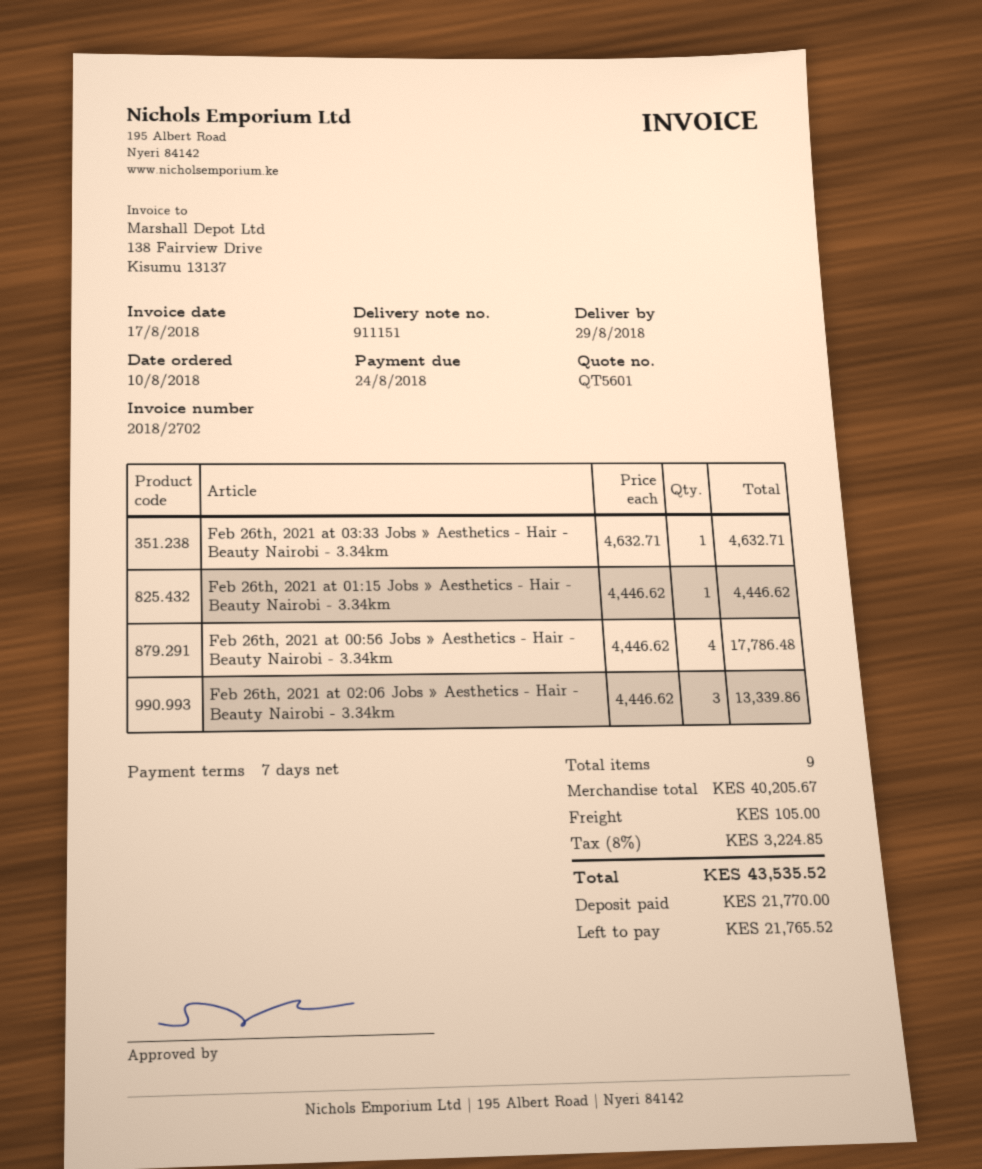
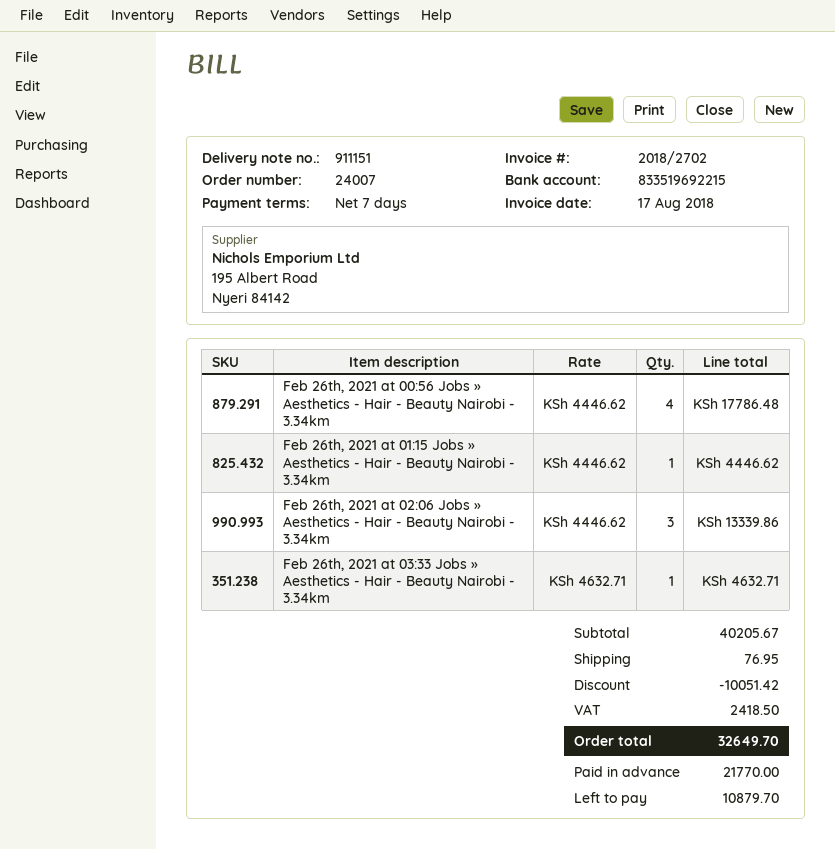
discount: none -> 10051.42
shipping: 105.00 -> 76.95
tax: 3224.85 -> 2418.50
total: 43535.52 -> 32649.70
balance: 21765.52 -> 10879.70

